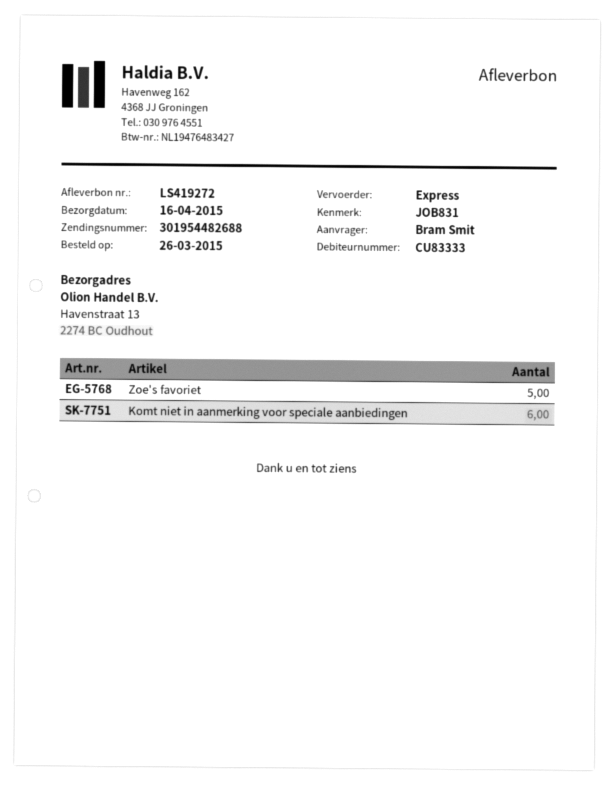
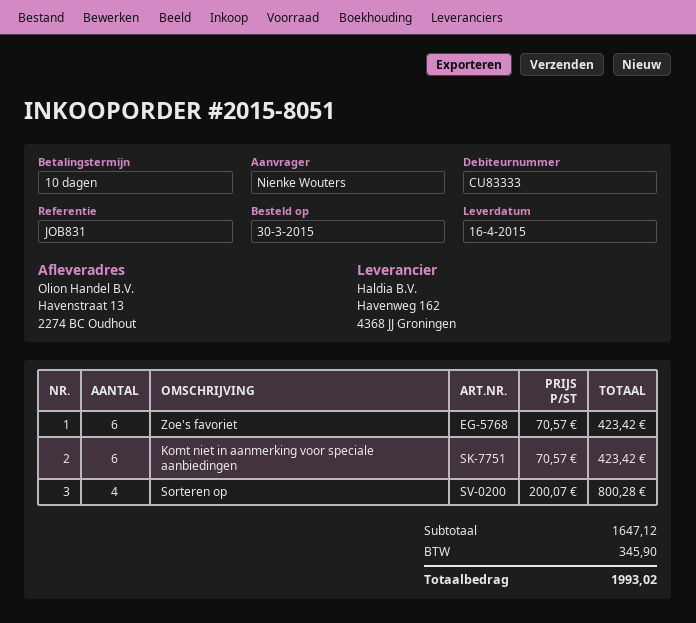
order date: 2015-03-26 -> 2015-03-30
ordered by: Bram Smit -> Nienke Wouters
Zoe's favoriet: 5 -> 6
Sorteren op: none -> 4

